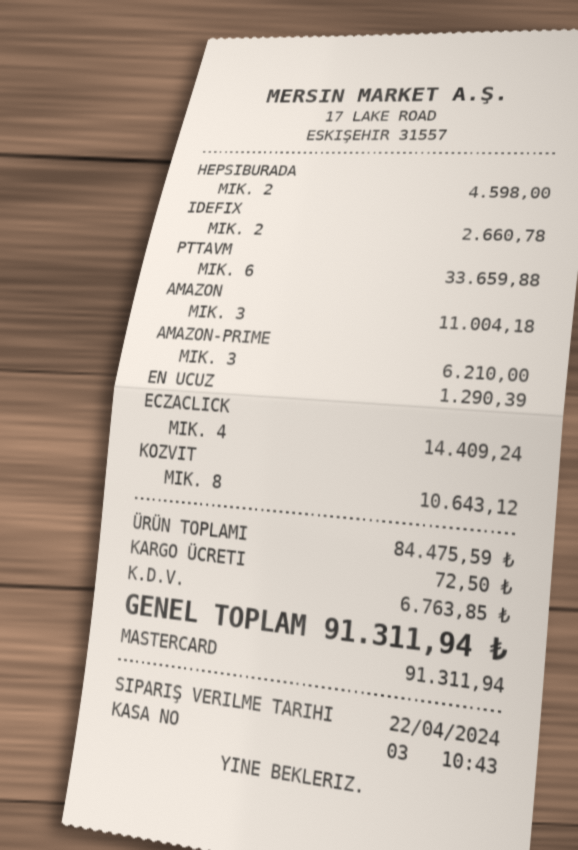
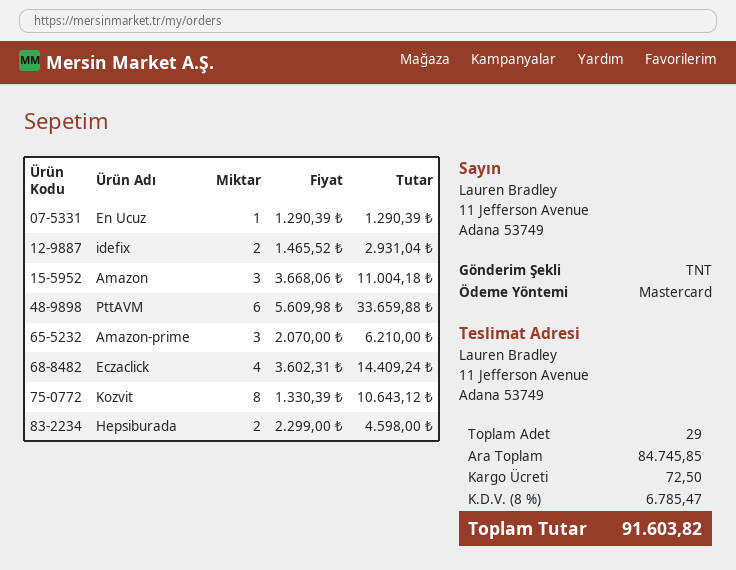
IDEFIX: 2 for 2660.78 -> 2 for 2931.04
subtotal: 84475.59 -> 84745.85
tax: 6763.85 -> 6785.47
total: 91311.94 -> 91603.82

